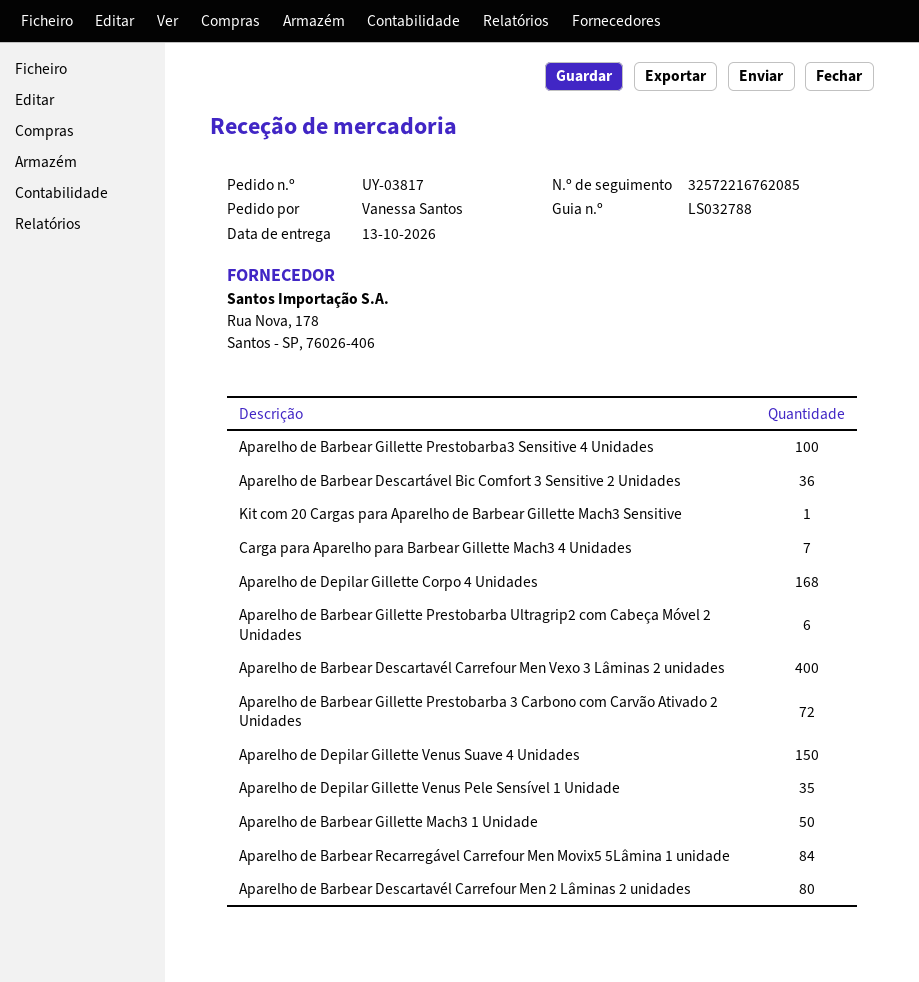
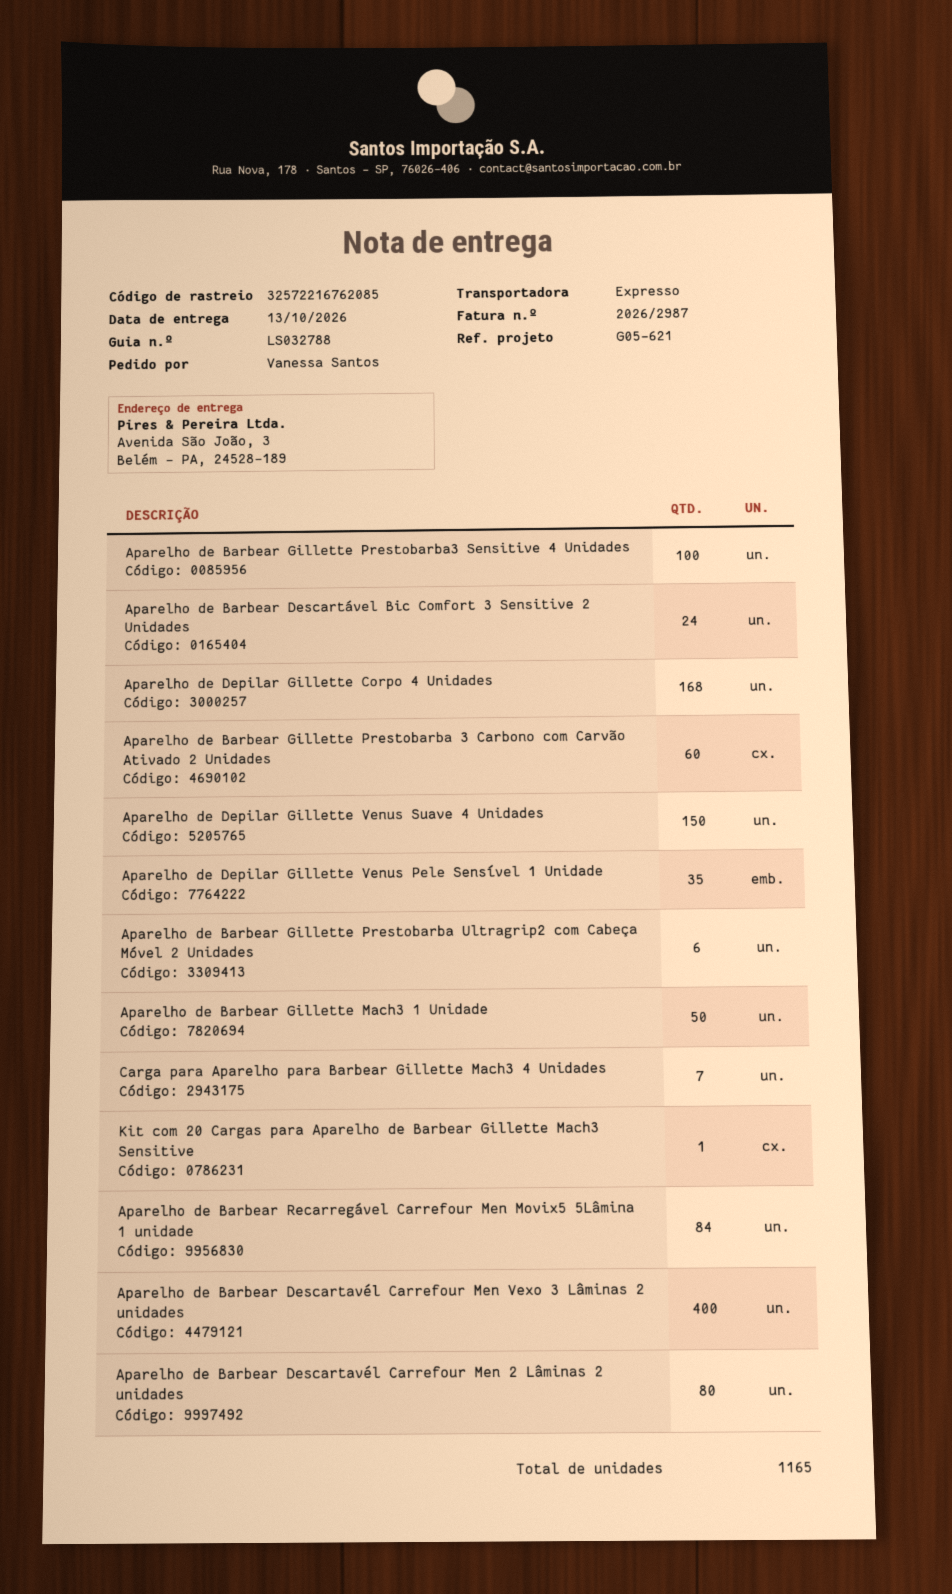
Aparelho de Barbear Descartável Bic Comfort 3 Sensitive 2 Unidades: 36 -> 24
Aparelho de Barbear Gillette Prestobarba 3 Carbono com Carvão Ativado 2 Unidades: 72 -> 60

